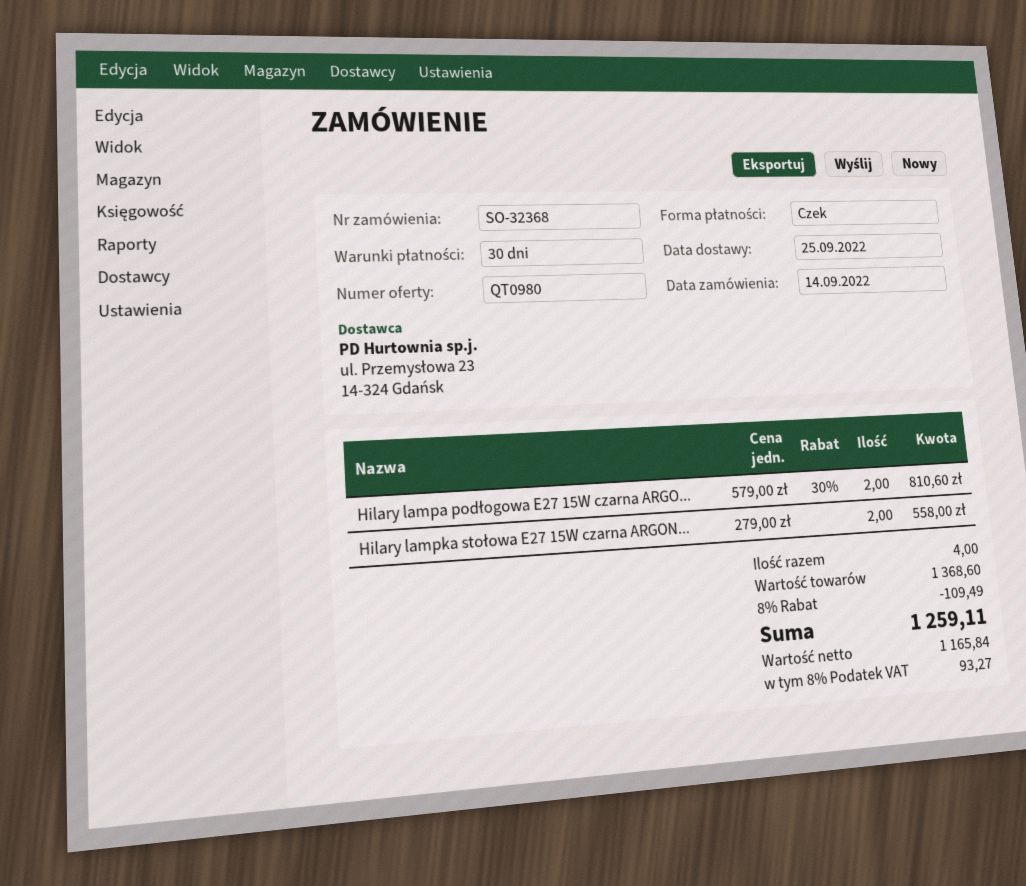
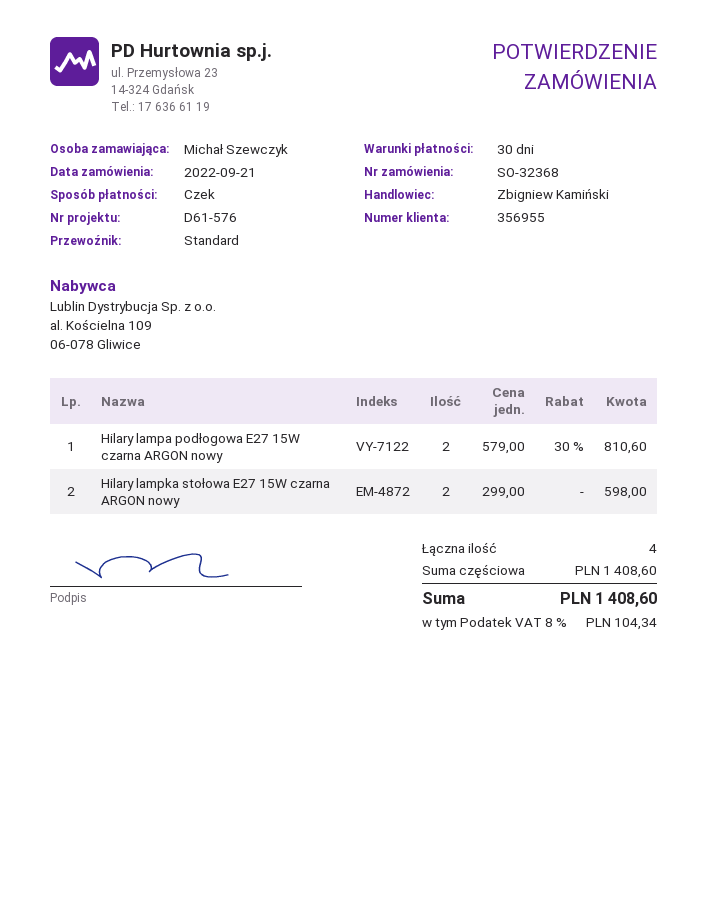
order date: 2022-09-14 -> 2022-09-21
Hilary lampka stołowa E27 15W czarna ARGON...: 2 x 279.00 = 558.00 -> 2 x 299.00 = 598.00
subtotal: 1368.60 -> 1408.60
discount: 8% = 109.49 -> none
tax: 8% = 93.27 -> 8% = 104.34
total: 1259.11 -> 1408.60

